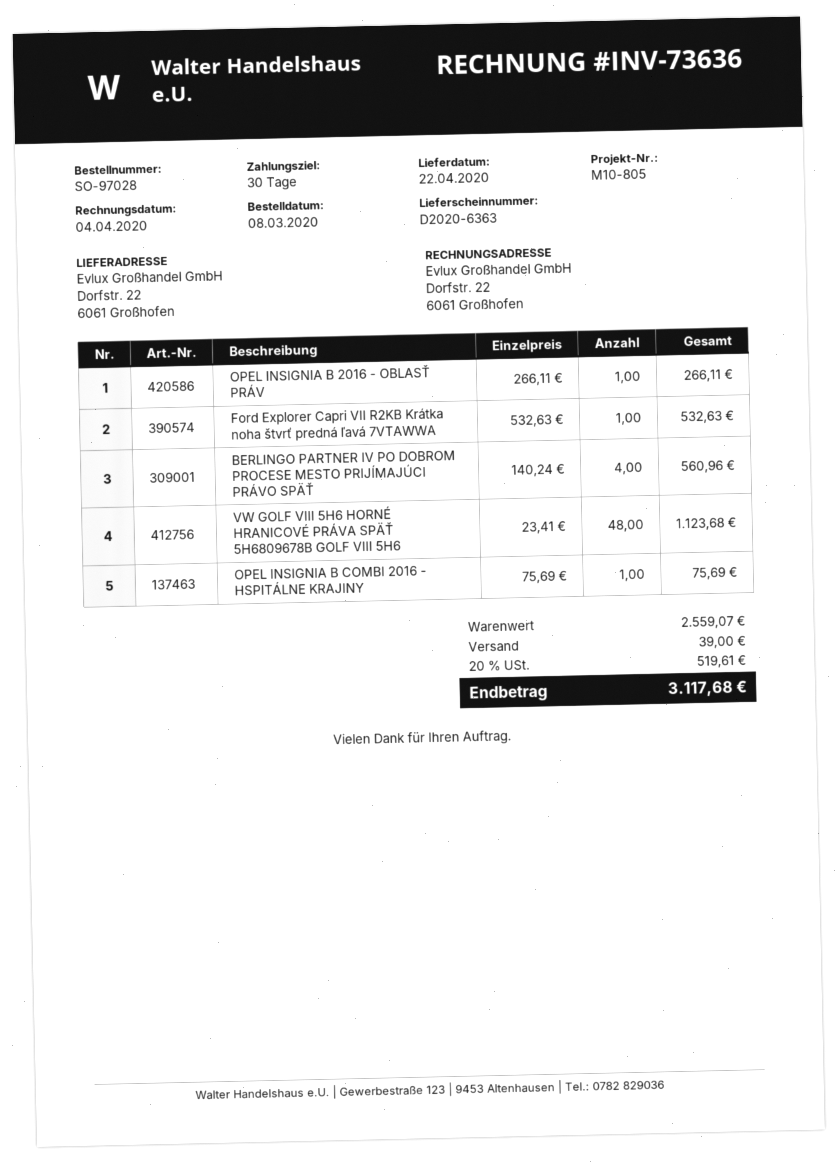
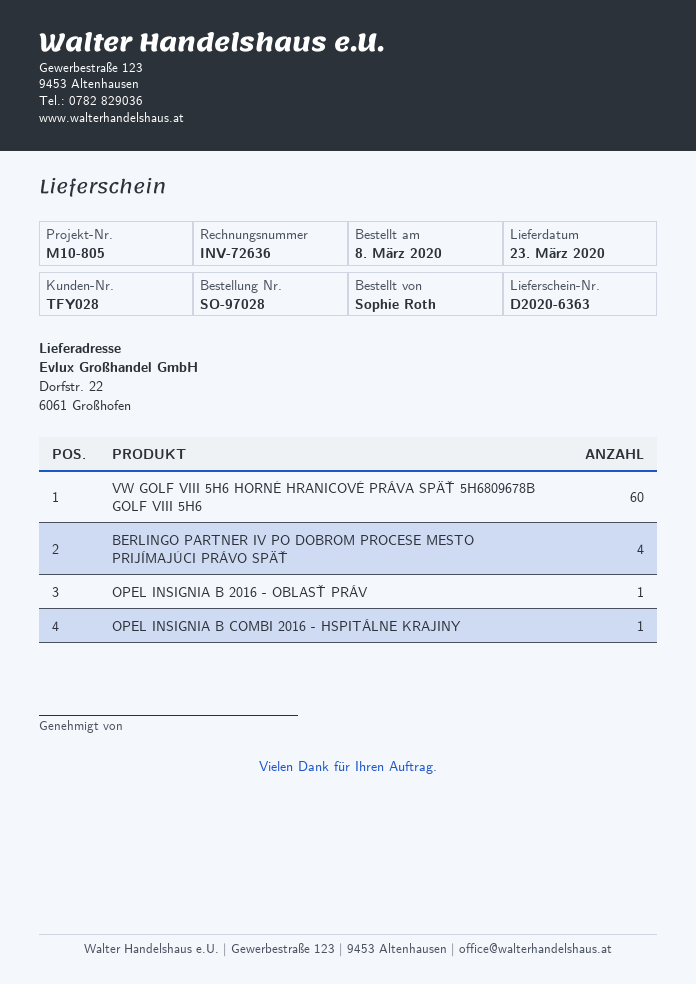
delivery date: 2020-04-22 -> 2020-03-23
invoice number: INV-73636 -> INV-72636
Ford Explorer Capri VII R2KB Krátka noha štvrť predná ľavá 7VTAWWA: 1 -> none
VW GOLF VIII 5H6 HORNÉ HRANICOVÉ PRÁVA SPÄŤ 5H6809678B GOLF VIII 5H6: 48 -> 60

